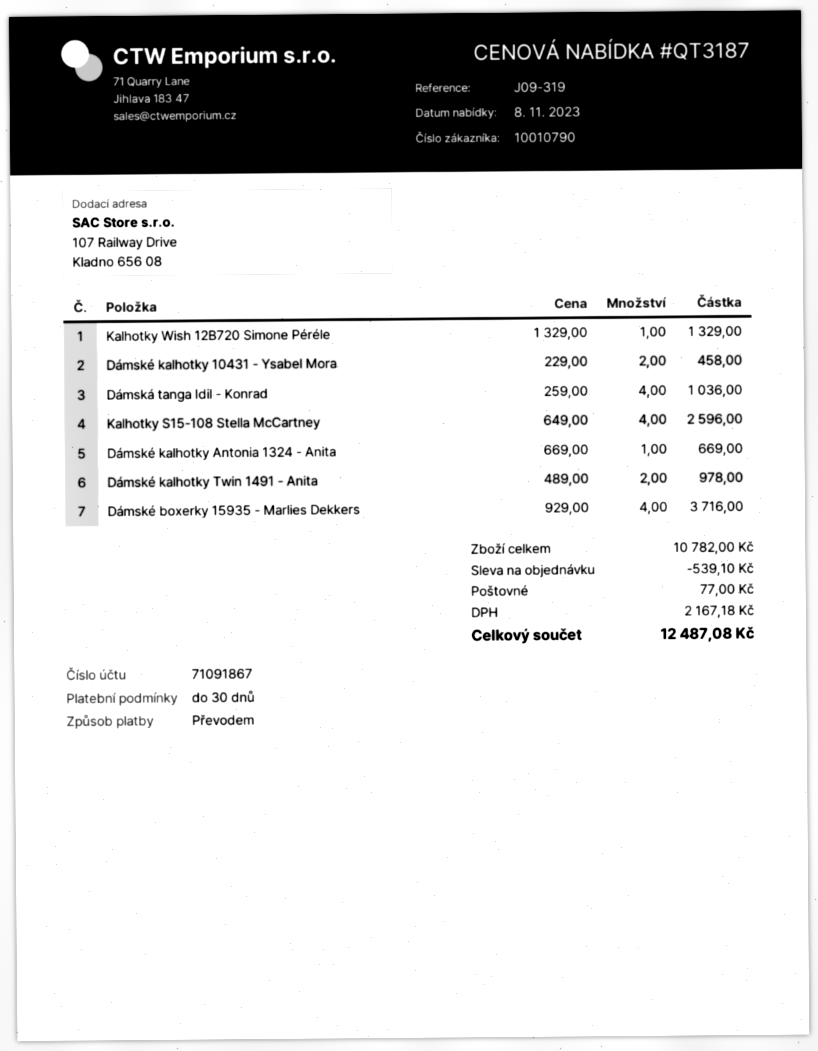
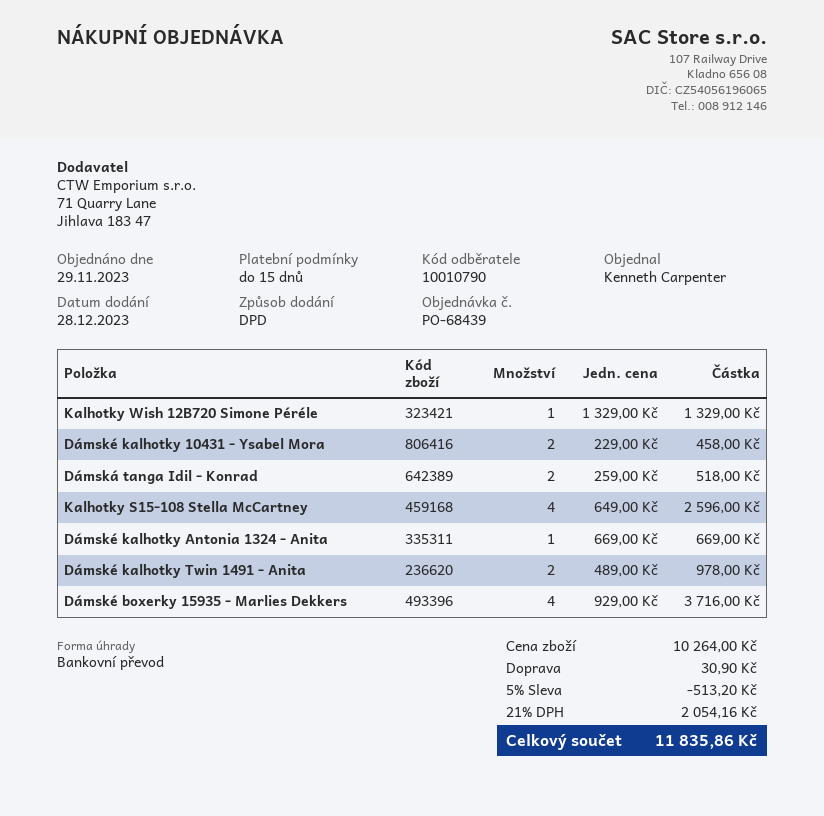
payment terms: 30 days -> 15 days
Dámská tanga Idil - Konrad: 4 x 259.00 = 1036.00 -> 2 x 259.00 = 518.00
subtotal: 10782.00 -> 10264.00
discount: 539.10 -> 513.20
shipping: 77.00 -> 30.90
tax: 2167.18 -> 2054.16
total: 12487.08 -> 11835.86

